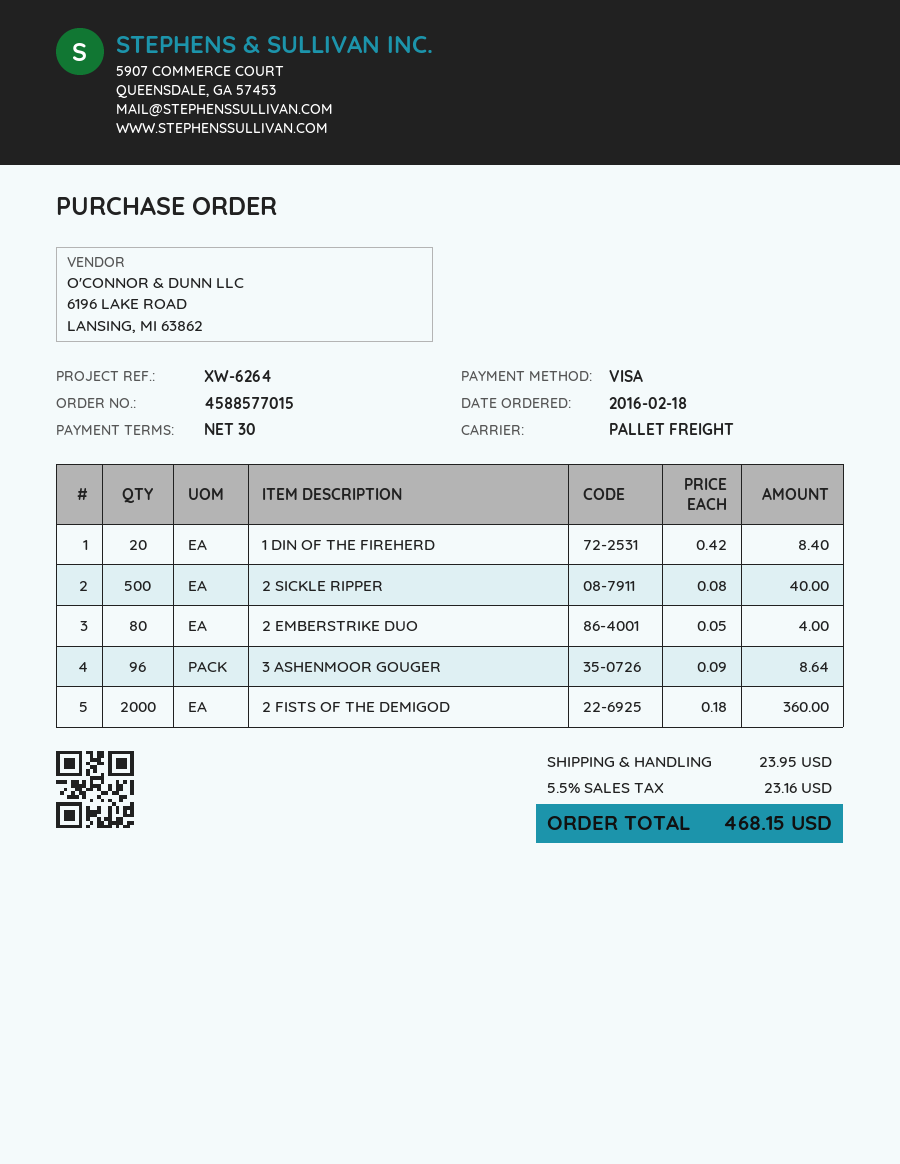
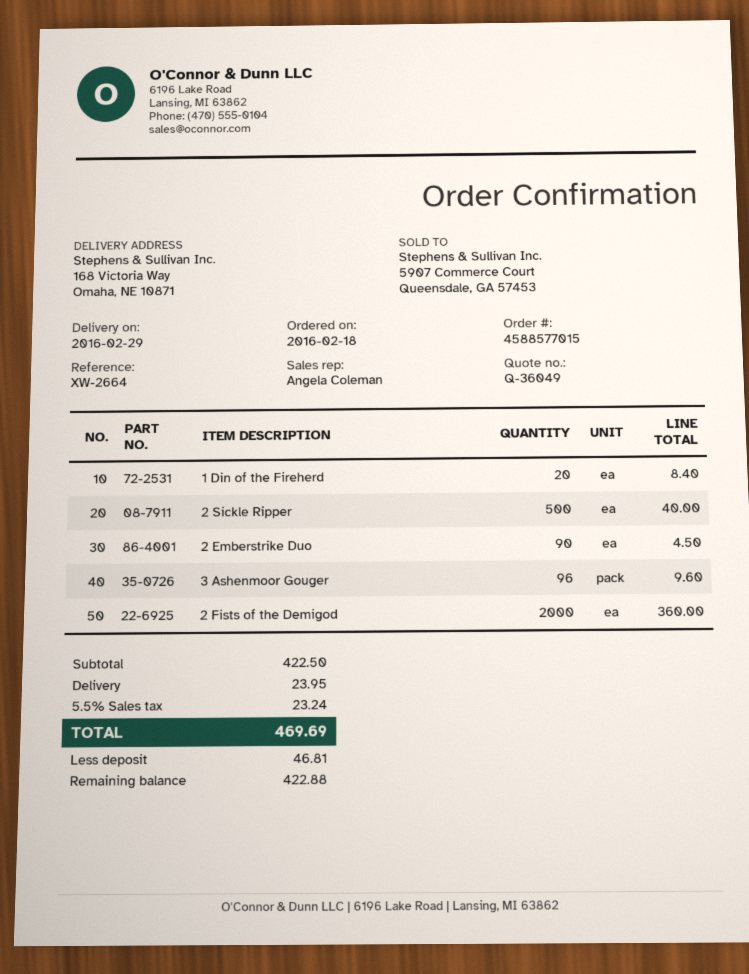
reference: XW-6264 -> XW-2664
2 EMBERSTRIKE DUO: 80 for 4.00 -> 90 for 4.50
3 ASHENMOOR GOUGER: 96 for 8.64 -> 96 for 9.60
tax: 5.5% = 23.16 -> 5.5% = 23.24
total: 468.15 -> 469.69

